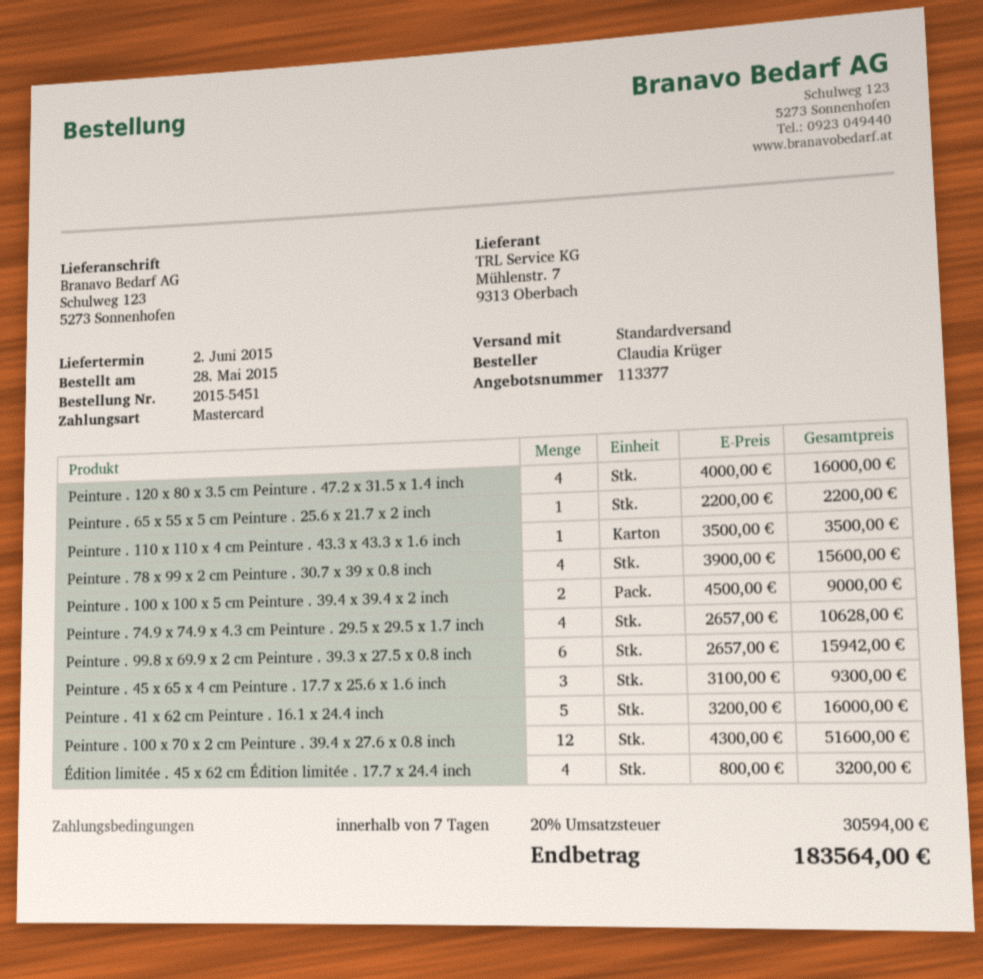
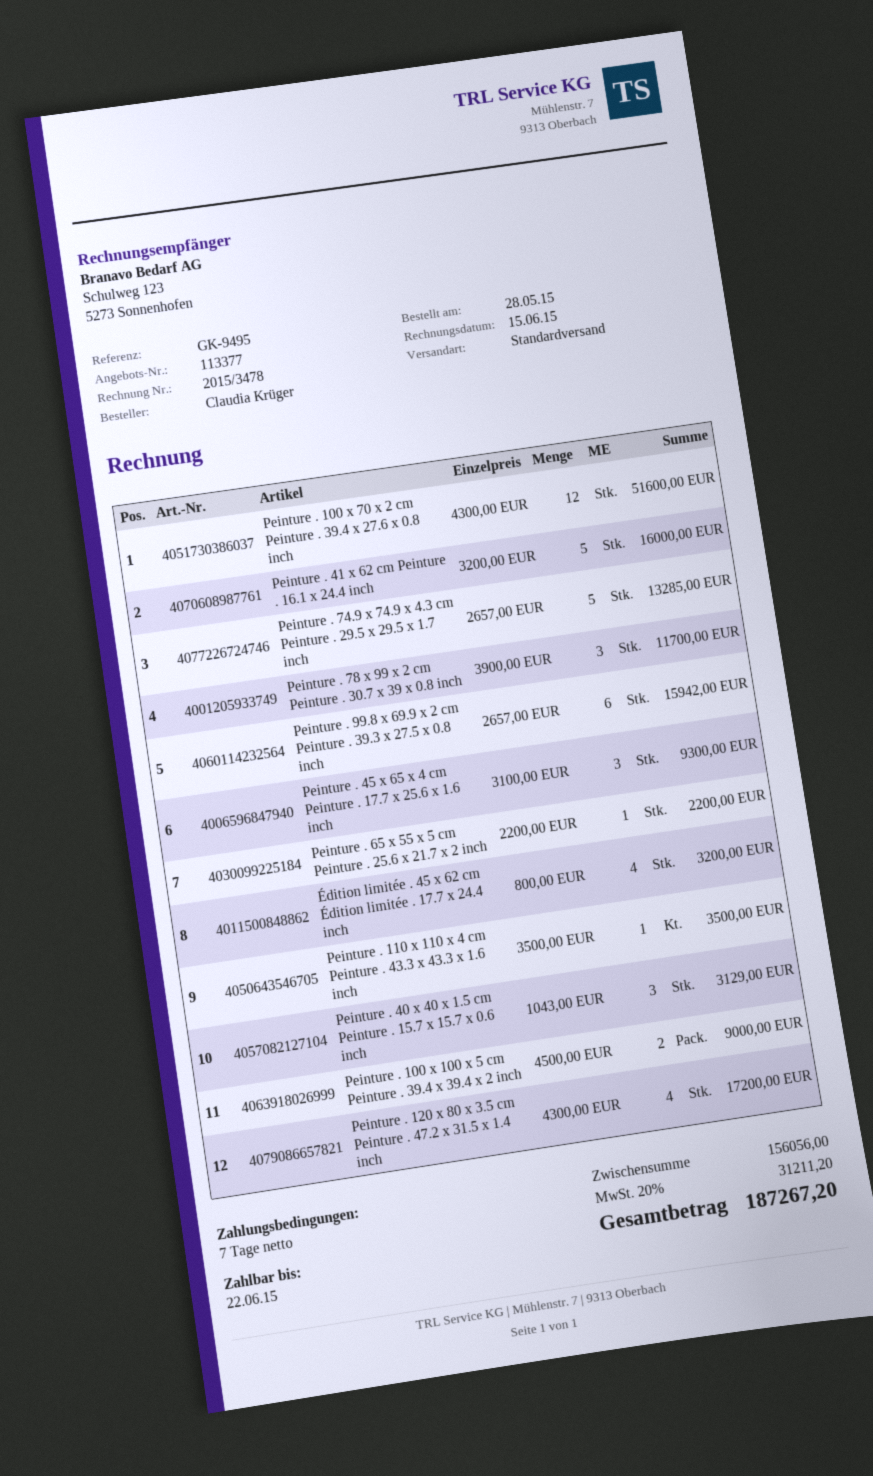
Peinture . 120 x 80 x 3.5 cm Peinture . 47.2 x 31.5 x 1.4 inch: 4 x 4000.00 = 16000.00 -> 4 x 4300.00 = 17200.00
Peinture . 78 x 99 x 2 cm Peinture . 30.7 x 39 x 0.8 inch: 4 x 3900.00 = 15600.00 -> 3 x 3900.00 = 11700.00
Peinture . 74.9 x 74.9 x 4.3 cm Peinture . 29.5 x 29.5 x 1.7 inch: 4 x 2657.00 = 10628.00 -> 5 x 2657.00 = 13285.00
Peinture . 40 x 40 x 1.5 cm Peinture . 15.7 x 15.7 x 0.6 inch: none -> 3 x 1043.00 = 3129.00
tax: 20% = 30594.00 -> 20% = 31211.20
total: 183564.00 -> 187267.20

